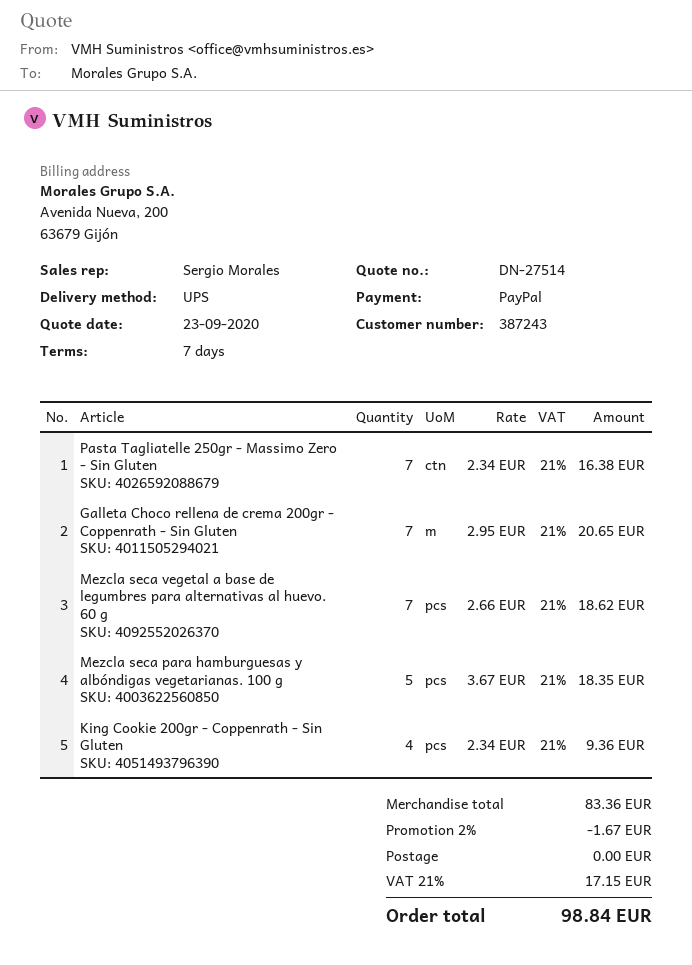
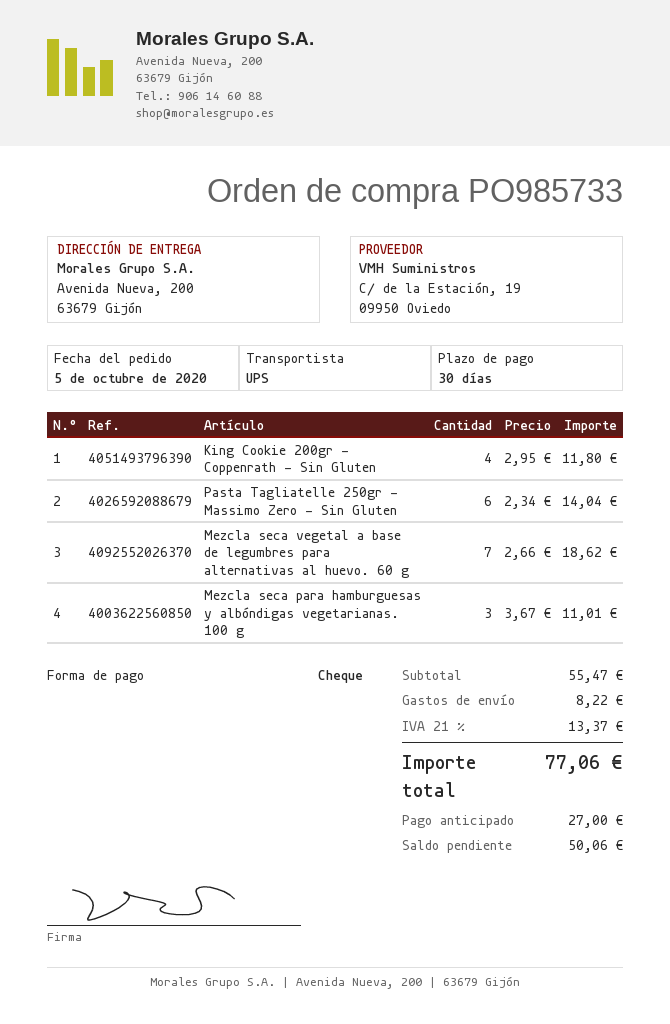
payment terms: 7 days -> 30 days
payment method: PayPal -> cheque
Pasta Tagliatelle 250gr - Massimo Zero - Sin Gluten: 7 x 2.34 = 16.38 -> 6 x 2.34 = 14.04
Galleta Choco rellena de crema 200gr - Coppenrath - Sin Gluten: 7 x 2.95 = 20.65 -> none
Mezcla seca para hamburguesas y albóndigas vegetarianas. 100 g: 5 x 3.67 = 18.35 -> 3 x 3.67 = 11.01
King Cookie 200gr - Coppenrath - Sin Gluten: 4 x 2.34 = 9.36 -> 4 x 2.95 = 11.80
subtotal: 83.36 -> 55.47
discount: 2% = 1.67 -> none
shipping: 0.00 -> 8.22
tax: 21% = 17.15 -> 21% = 13.37
total: 98.84 -> 77.06

